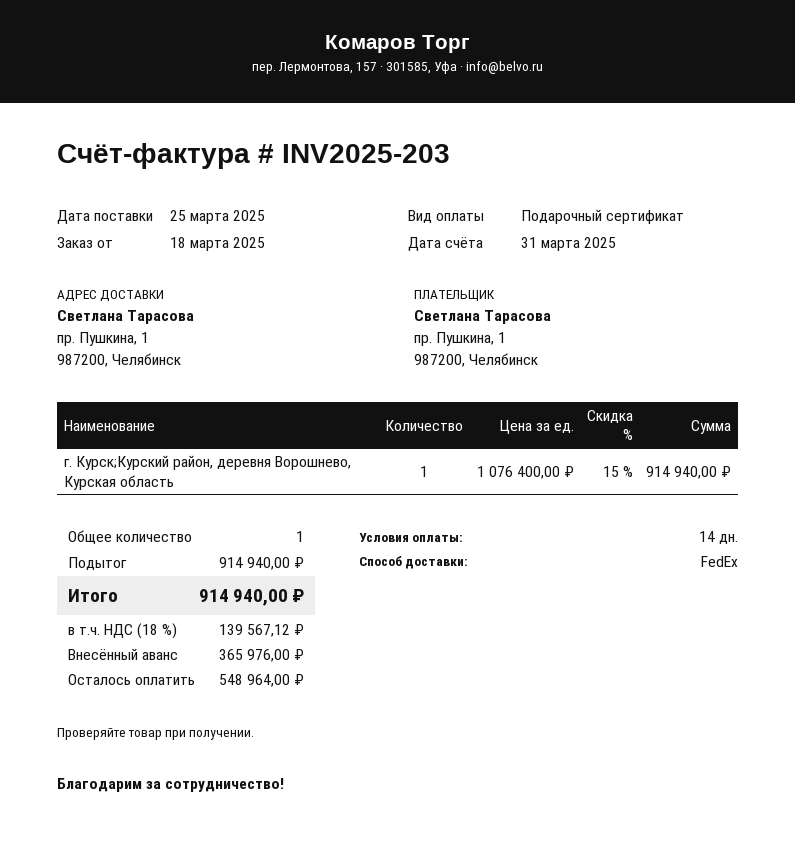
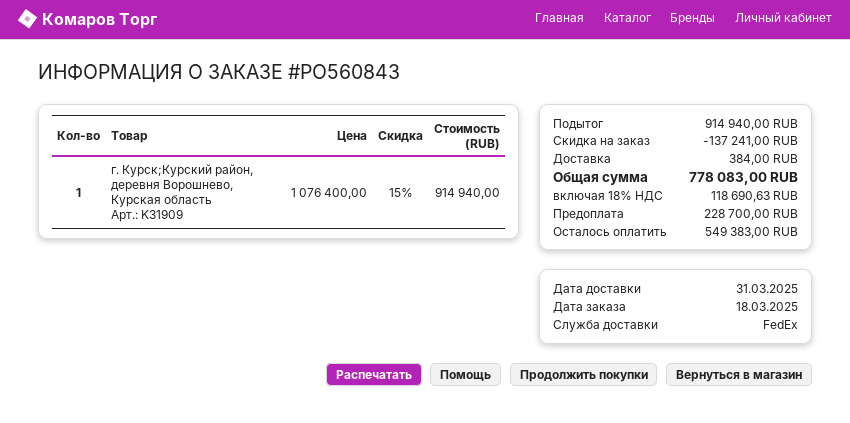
delivery date: 2025-03-25 -> 2025-03-31
discount: none -> 137241.00
shipping: none -> 384.00
tax: 18% = 139567.12 -> 18% = 118690.63
total: 914940.00 -> 778083.00
deposit: 365976.00 -> 228700.00
balance: 548964.00 -> 549383.00

